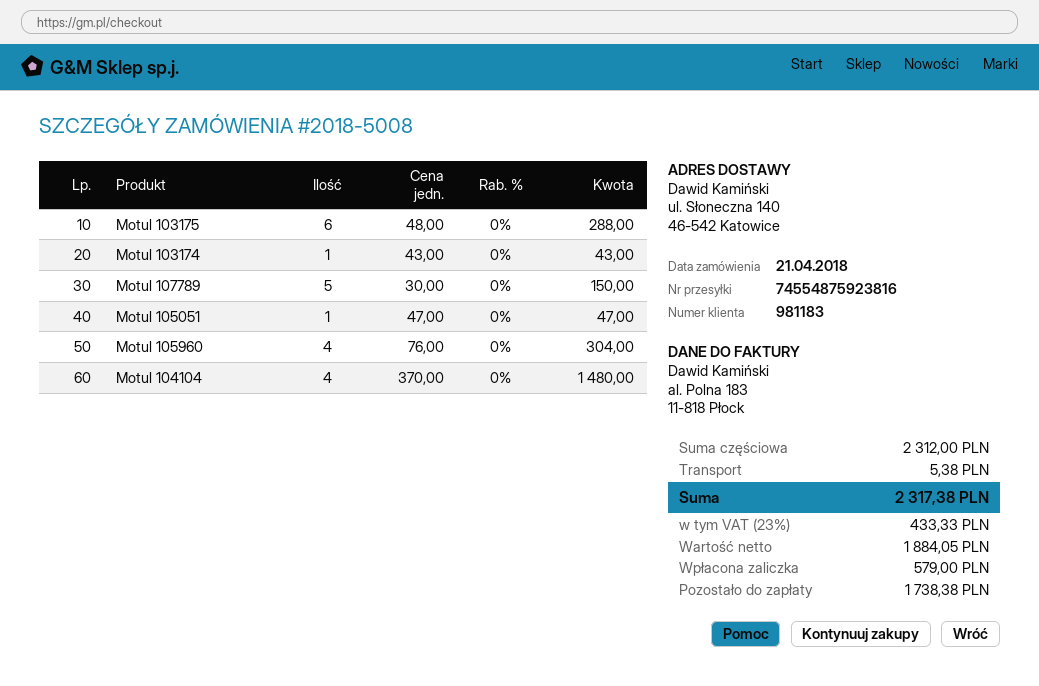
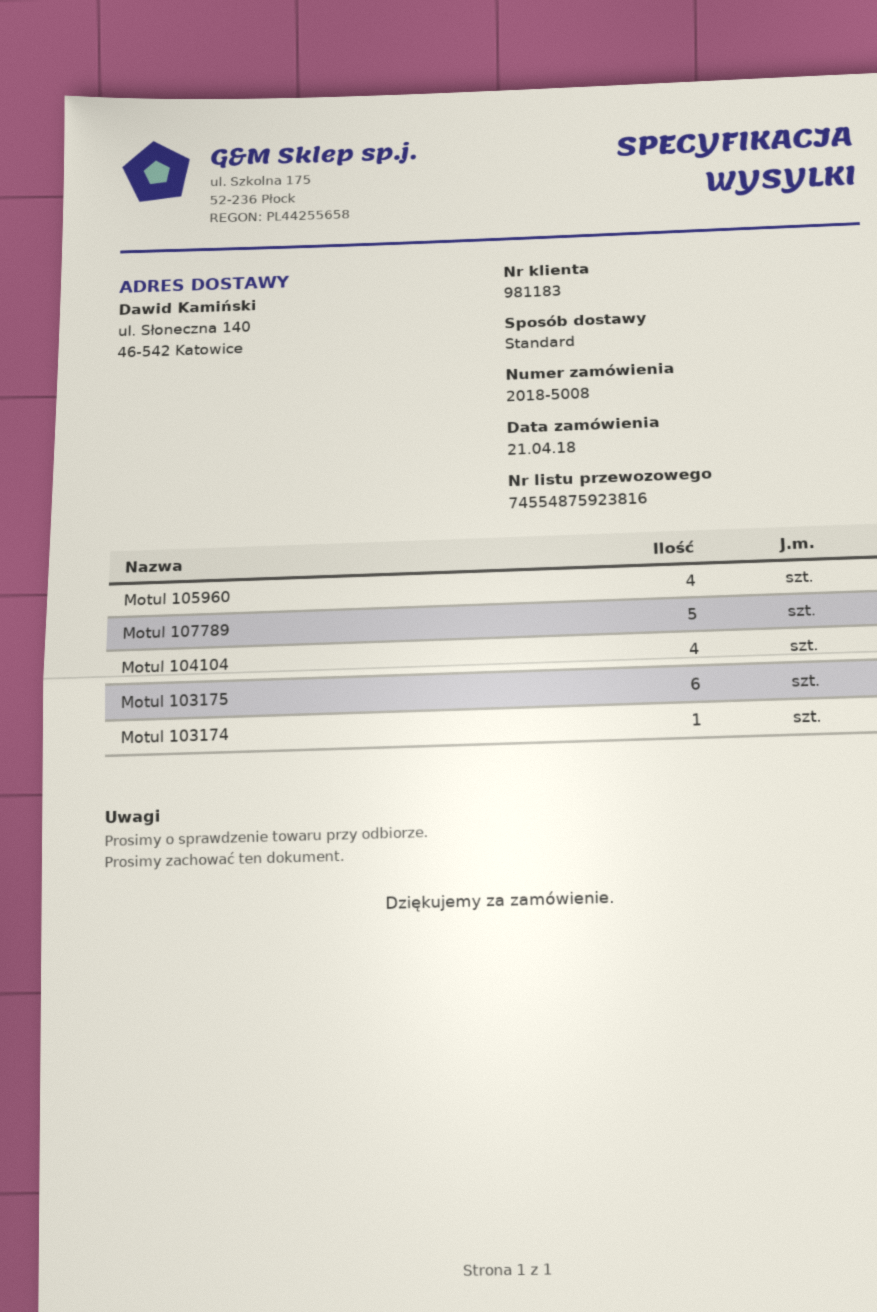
Motul 105051: 1 -> none

